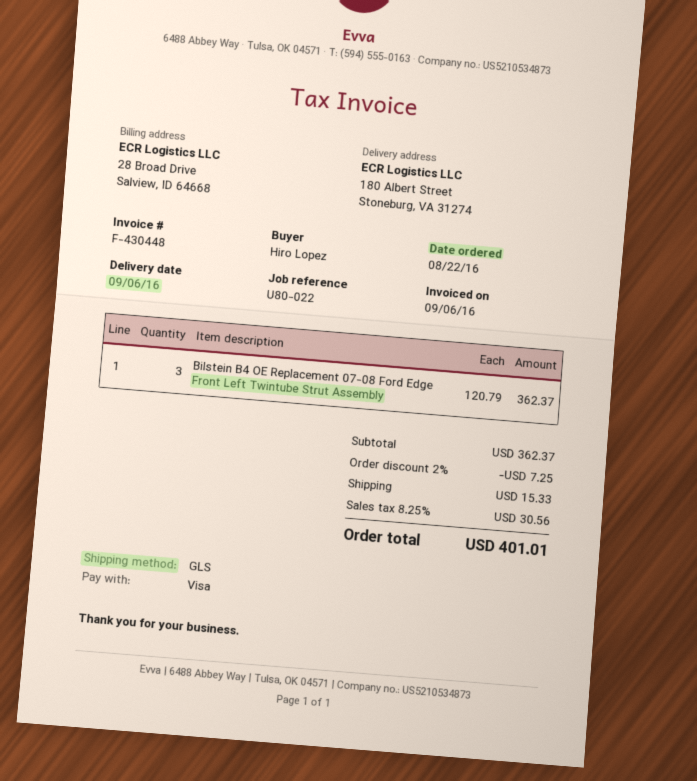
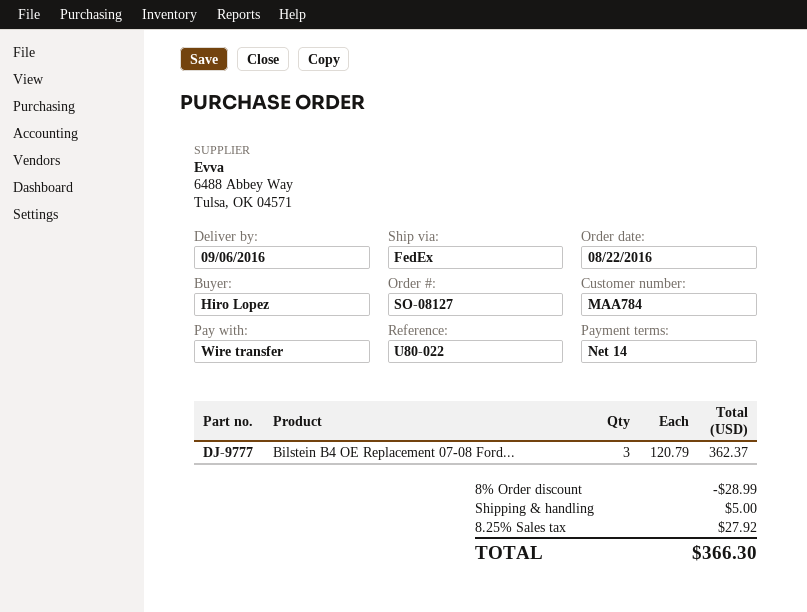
payment method: Visa -> bank transfer
shipping method: GLS -> FedEx
discount: 2% = 7.25 -> 8% = 28.99
shipping: 15.33 -> 5.00
tax: 8.25% = 30.56 -> 8.25% = 27.92
total: 401.01 -> 366.30

